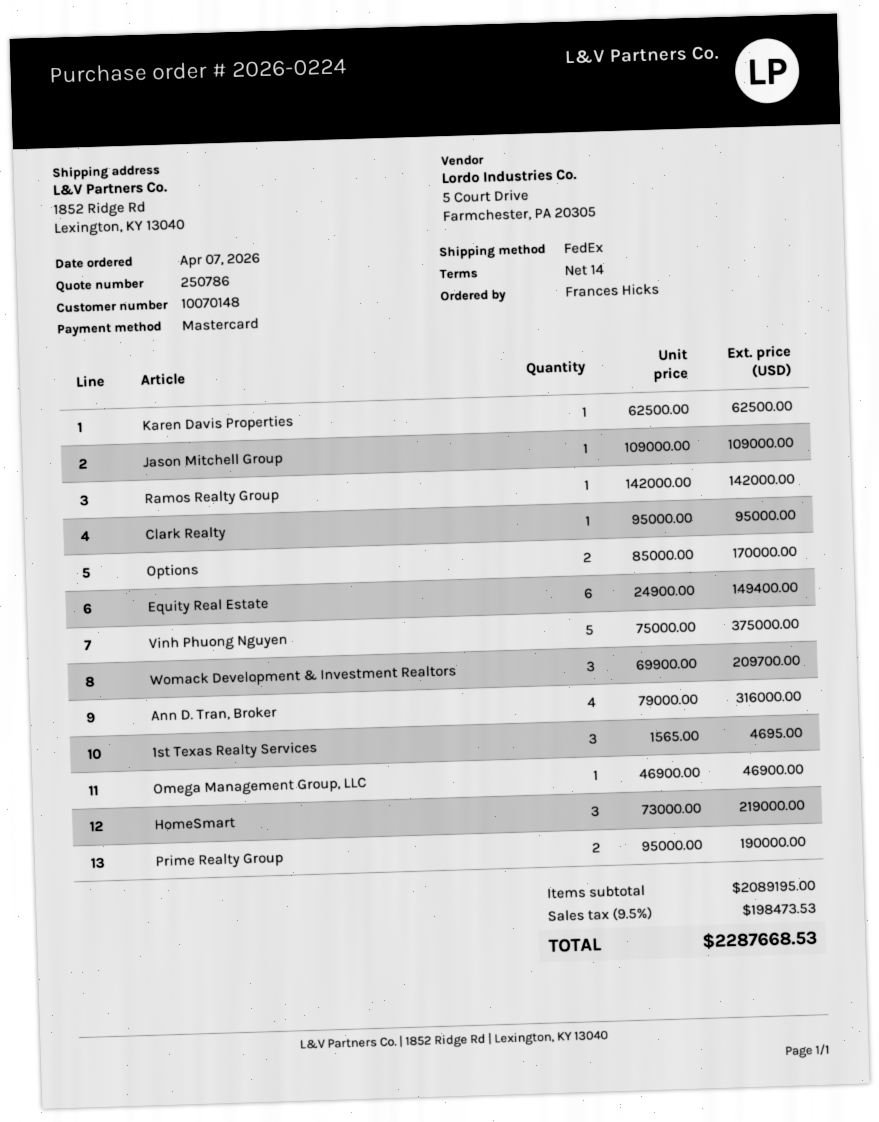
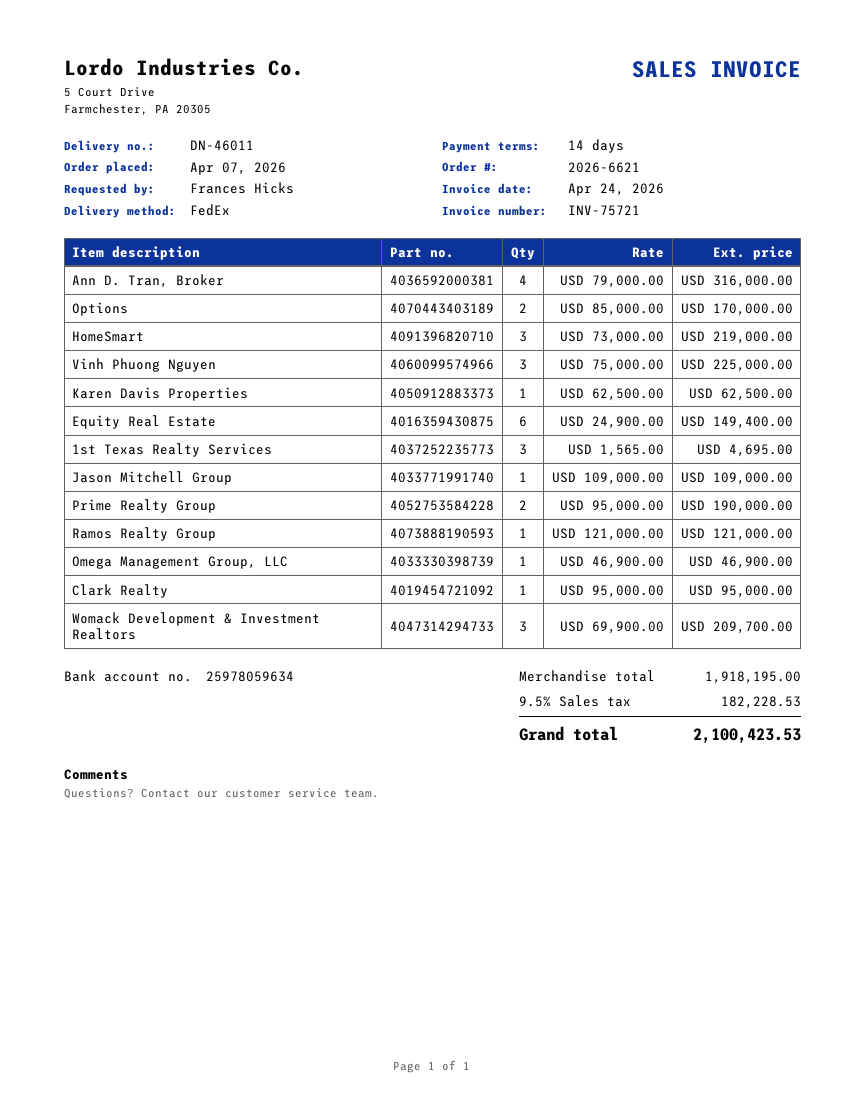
order number: 2026-0224 -> 2026-6621
Ramos Realty Group: 1 x 142000.00 = 142000.00 -> 1 x 121000.00 = 121000.00
Vinh Phuong Nguyen: 5 x 75000.00 = 375000.00 -> 3 x 75000.00 = 225000.00
subtotal: 2089195.00 -> 1918195.00
tax: 9.5% = 198473.53 -> 9.5% = 182228.53
total: 2287668.53 -> 2100423.53

